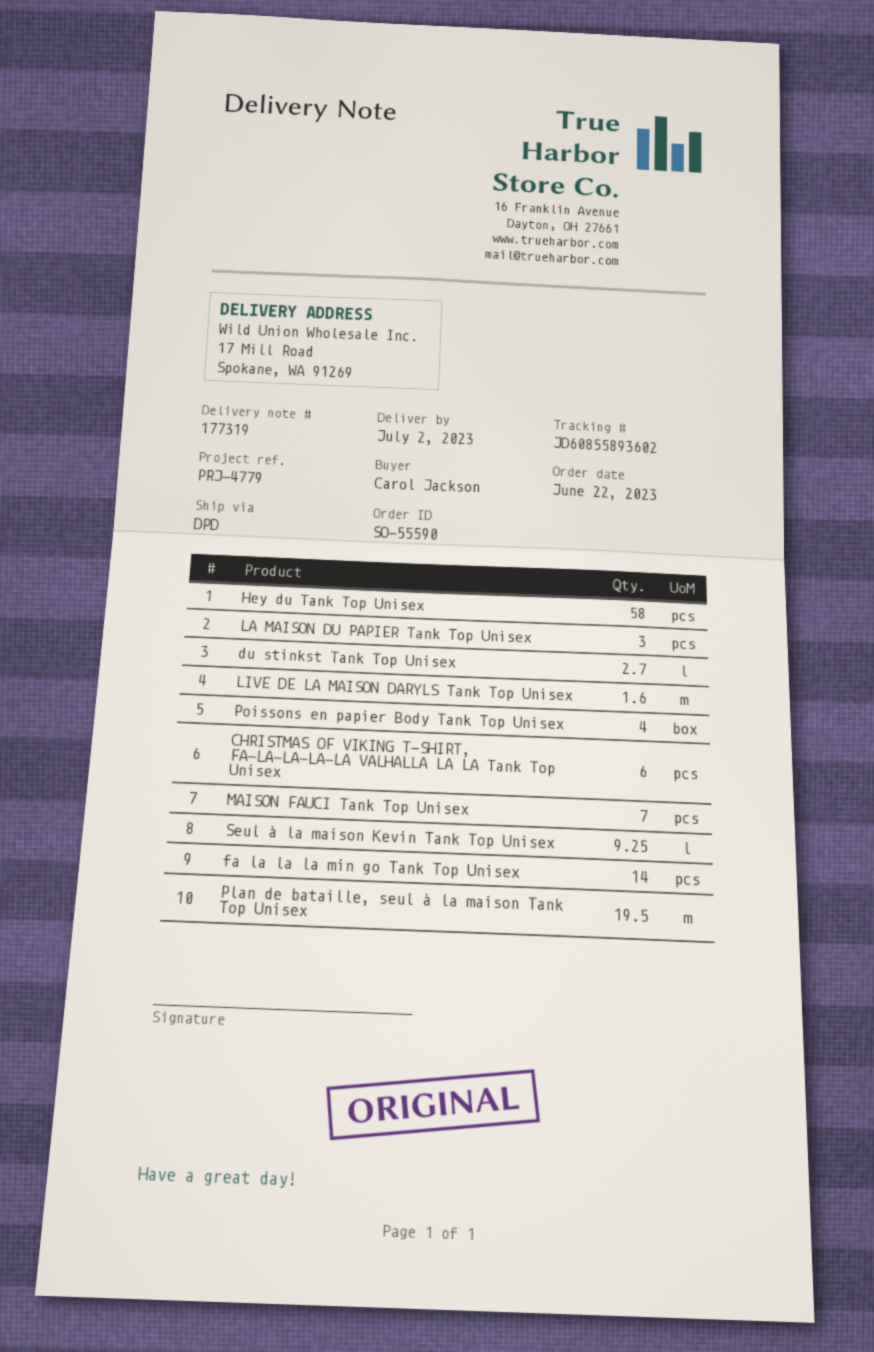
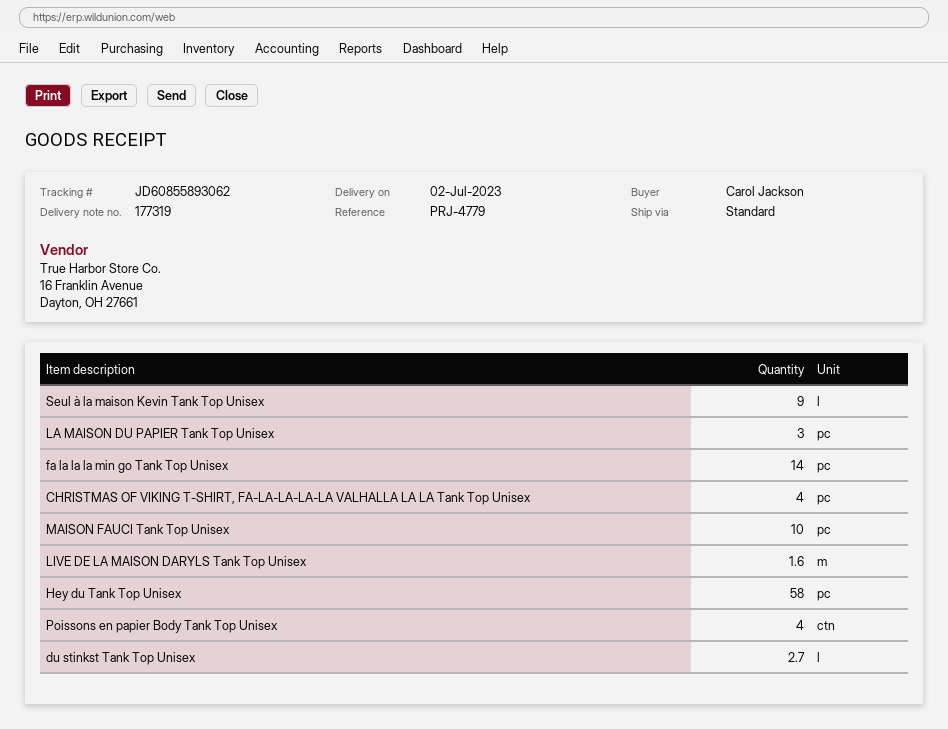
shipping method: DPD -> standard
tracking number: JD60855893602 -> JD60855893062
CHRISTMAS OF VIKING T-SHIRT, FA-LA-LA-LA-LA VALHALLA LA LA Tank Top Unisex: 6 -> 4
MAISON FAUCI Tank Top Unisex: 7 -> 10
Seul à la maison Kevin Tank Top Unisex: 9.25 -> 9
Plan de bataille, seul à la maison Tank Top Unisex: 19.5 -> none

